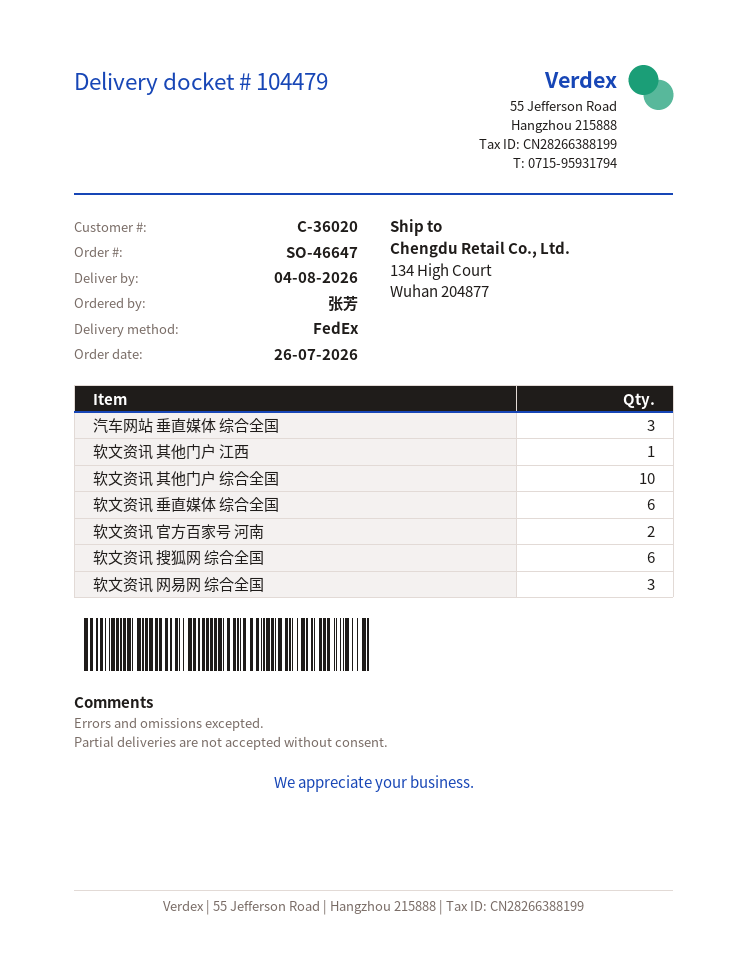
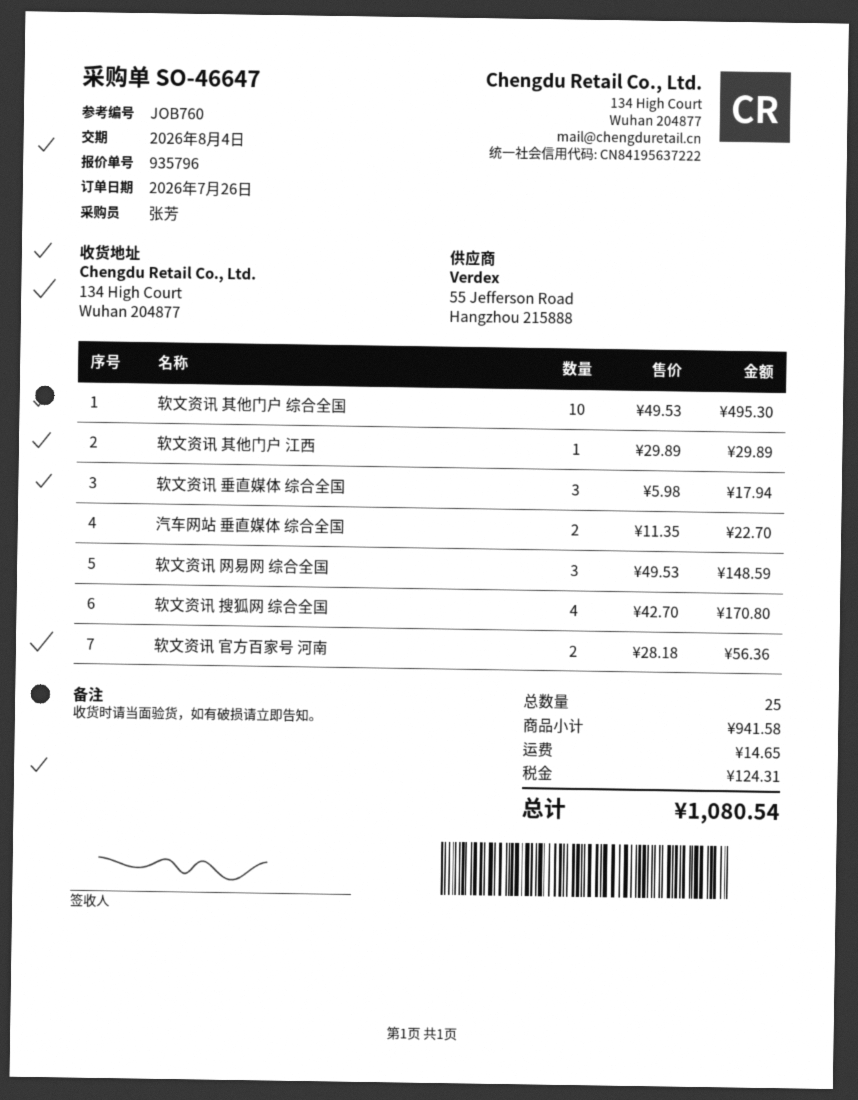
汽车网站 垂直媒体 综合全国: 3 -> 2
软文资讯 垂直媒体 综合全国: 6 -> 3
软文资讯 搜狐网 综合全国: 6 -> 4

